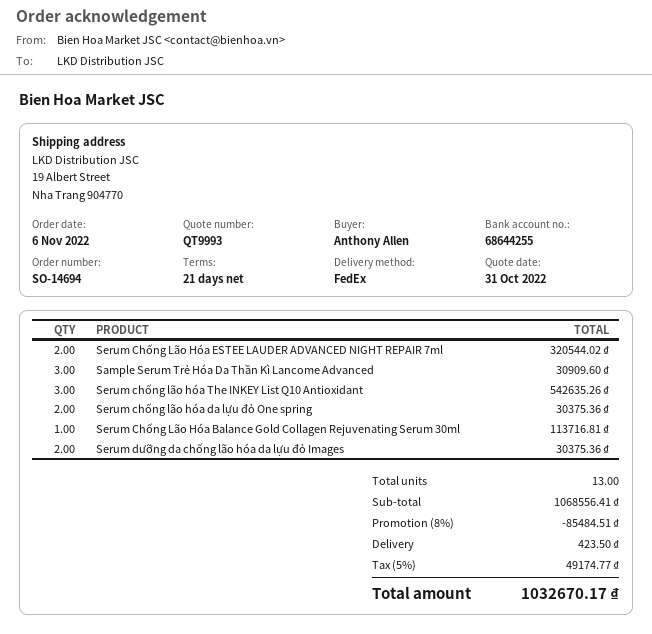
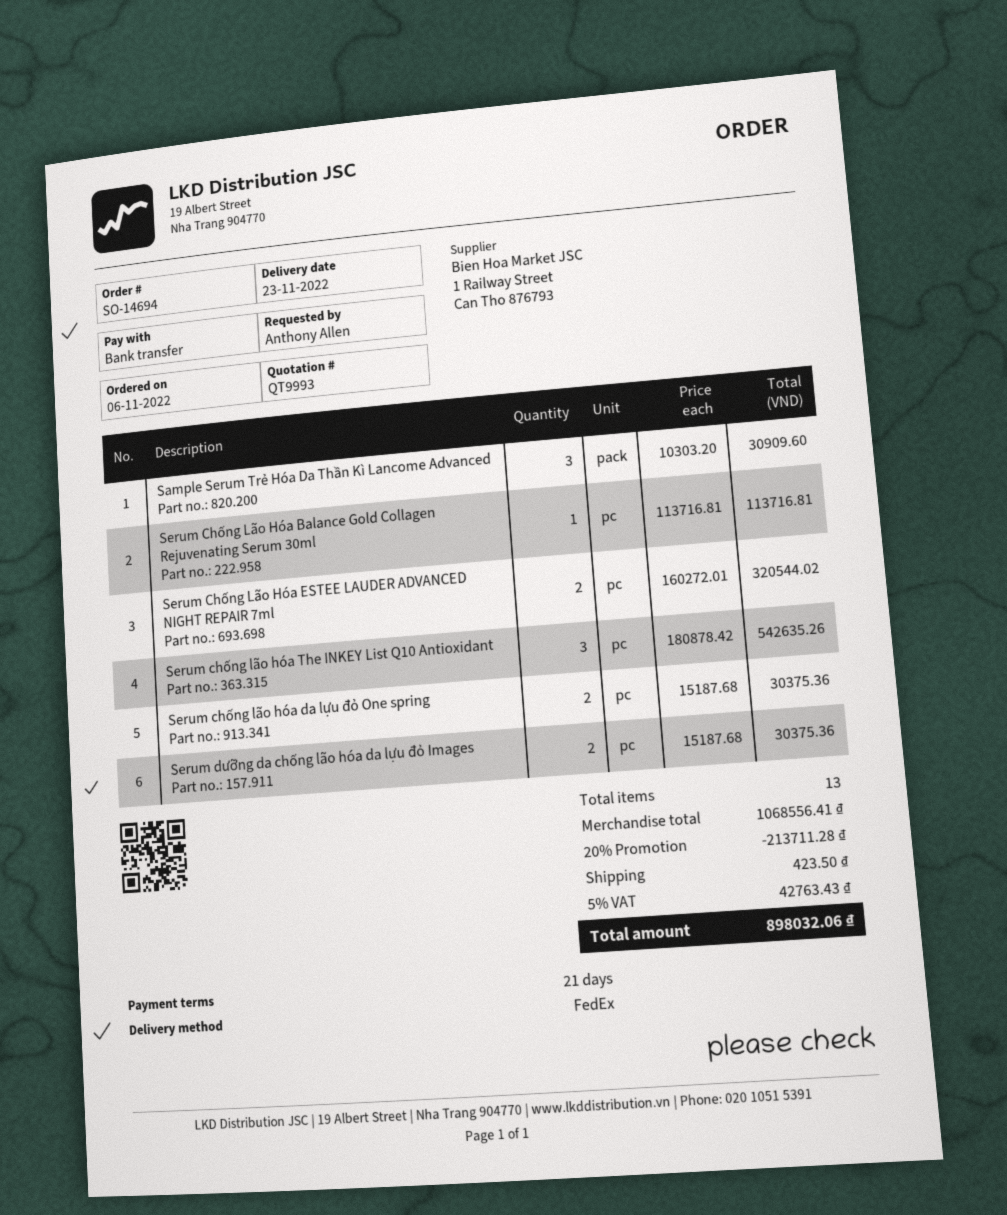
discount: 8% = 85484.51 -> 20% = 213711.28
tax: 5% = 49174.77 -> 5% = 42763.43
total: 1032670.17 -> 898032.06

